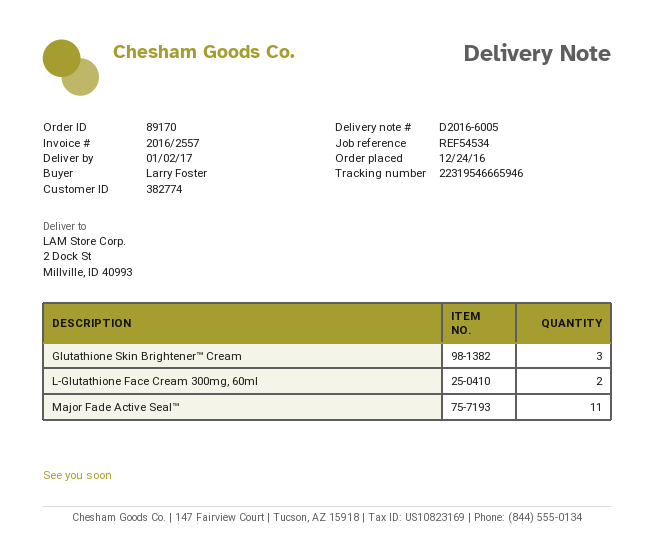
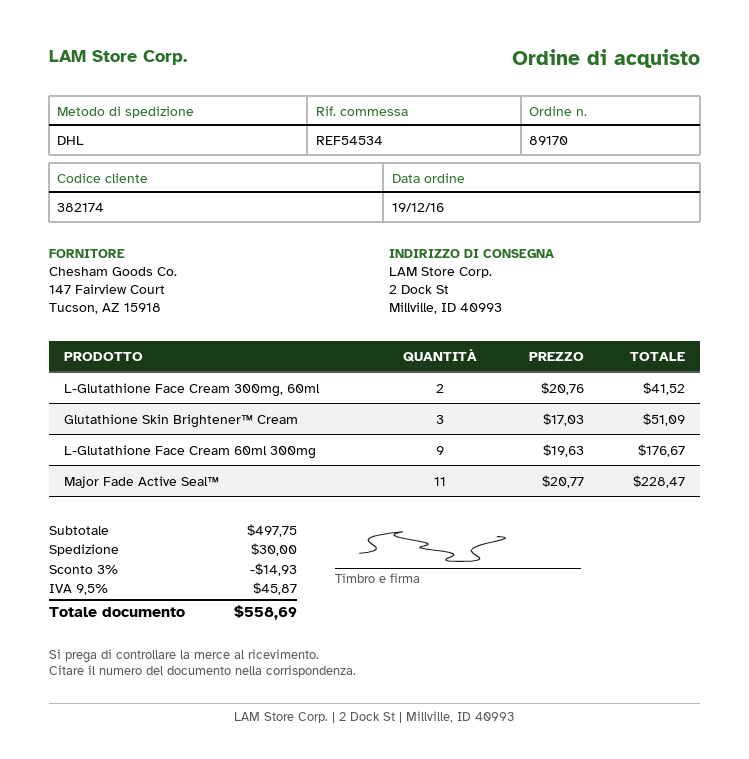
order date: 2016-12-24 -> 2016-12-19
customer number: 382774 -> 382174
L-Glutathione Face Cream 60ml 300mg: none -> 9

